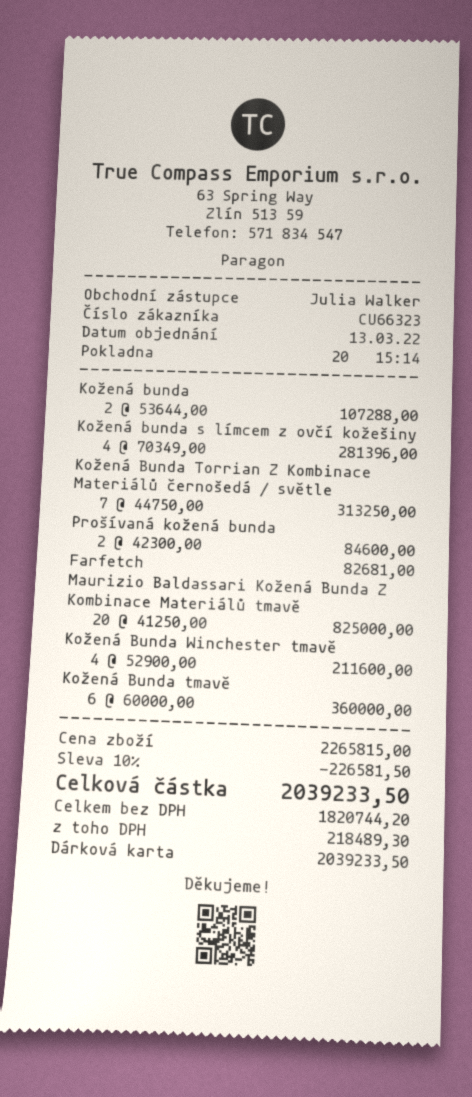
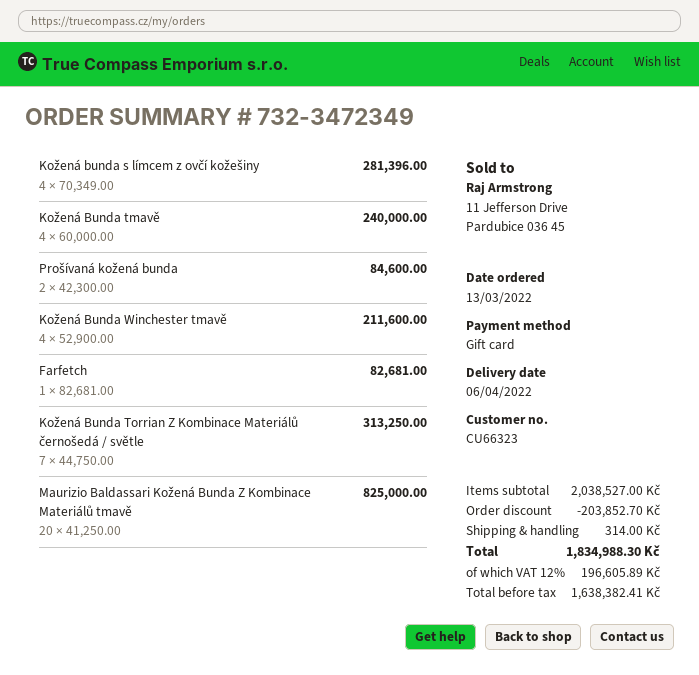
Kožená bunda: 2 x 53644.00 = 107288.00 -> none
Kožená Bunda tmavě: 6 x 60000.00 = 360000.00 -> 4 x 60000.00 = 240000.00
subtotal: 2265815.00 -> 2038527.00
discount: 226581.50 -> 203852.70
shipping: none -> 314.00
net: 1820744.20 -> 1638382.41
tax: 218489.30 -> 196605.89
total: 2039233.50 -> 1834988.30

